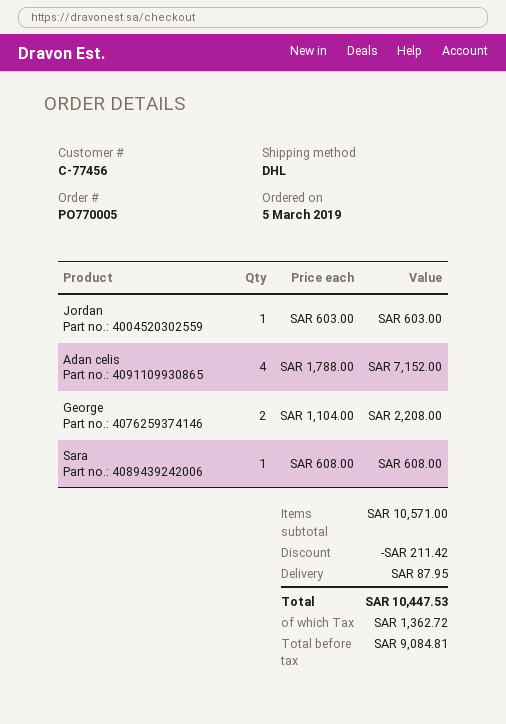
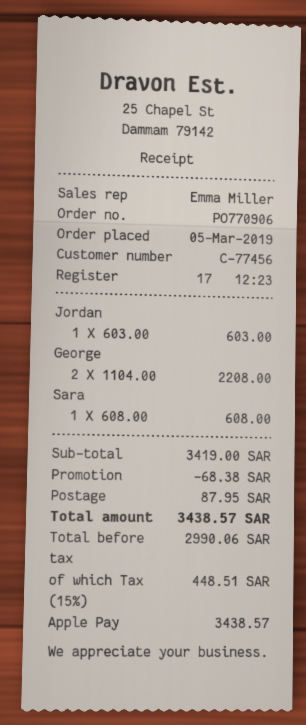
order number: PO770005 -> PO770906
Adan celis: 4 x 1788.00 = 7152.00 -> none
subtotal: 10571.00 -> 3419.00
discount: 211.42 -> 68.38
net: 9084.81 -> 2990.06
tax: 1362.72 -> 448.51
total: 10447.53 -> 3438.57

